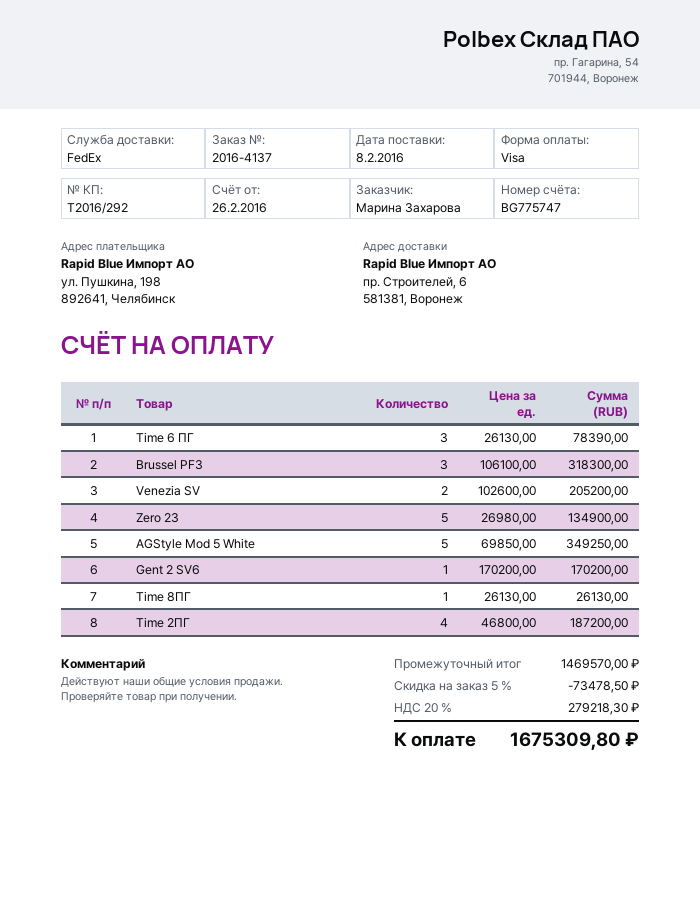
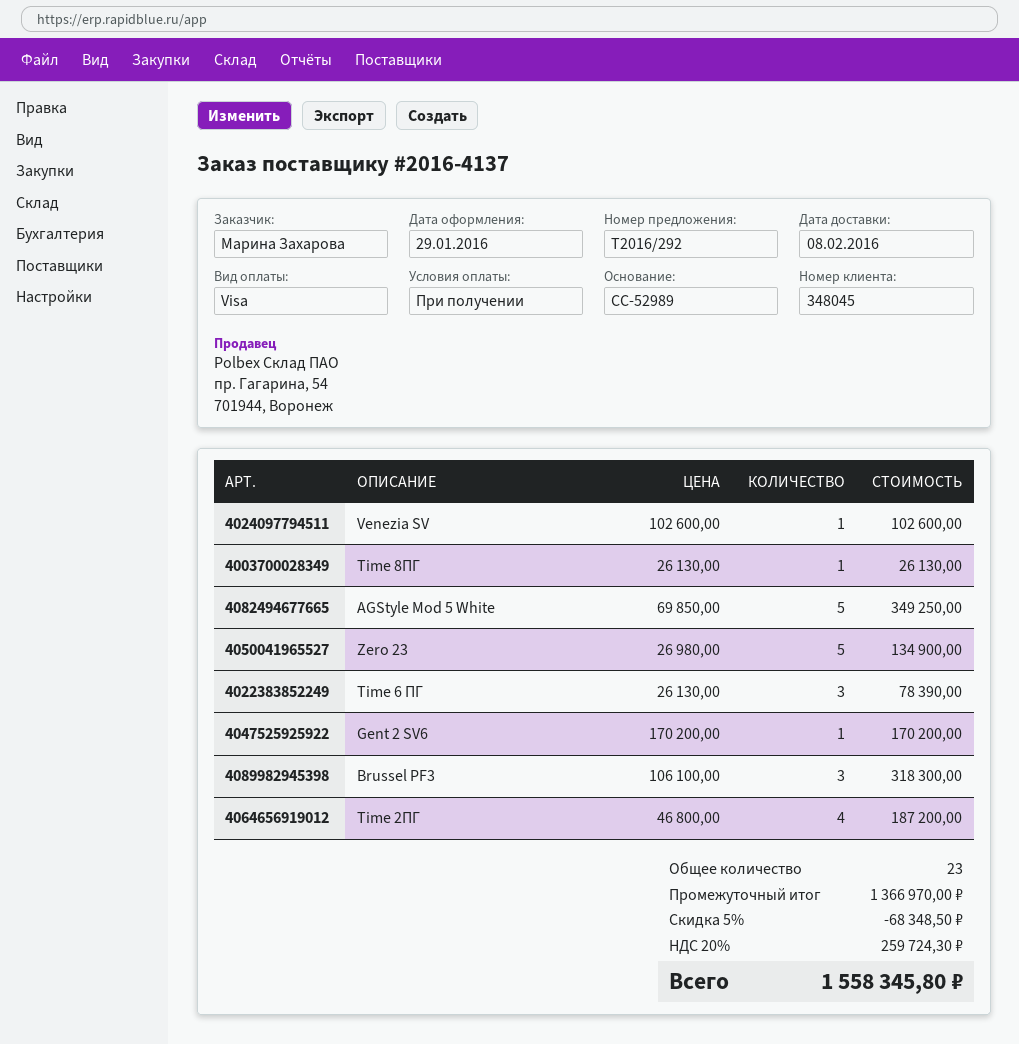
Venezia SV: 2 x 102600.00 = 205200.00 -> 1 x 102600.00 = 102600.00
subtotal: 1469570.00 -> 1366970.00
discount: 5% = 73478.50 -> 5% = 68348.50
tax: 20% = 279218.30 -> 20% = 259724.30
total: 1675309.80 -> 1558345.80

